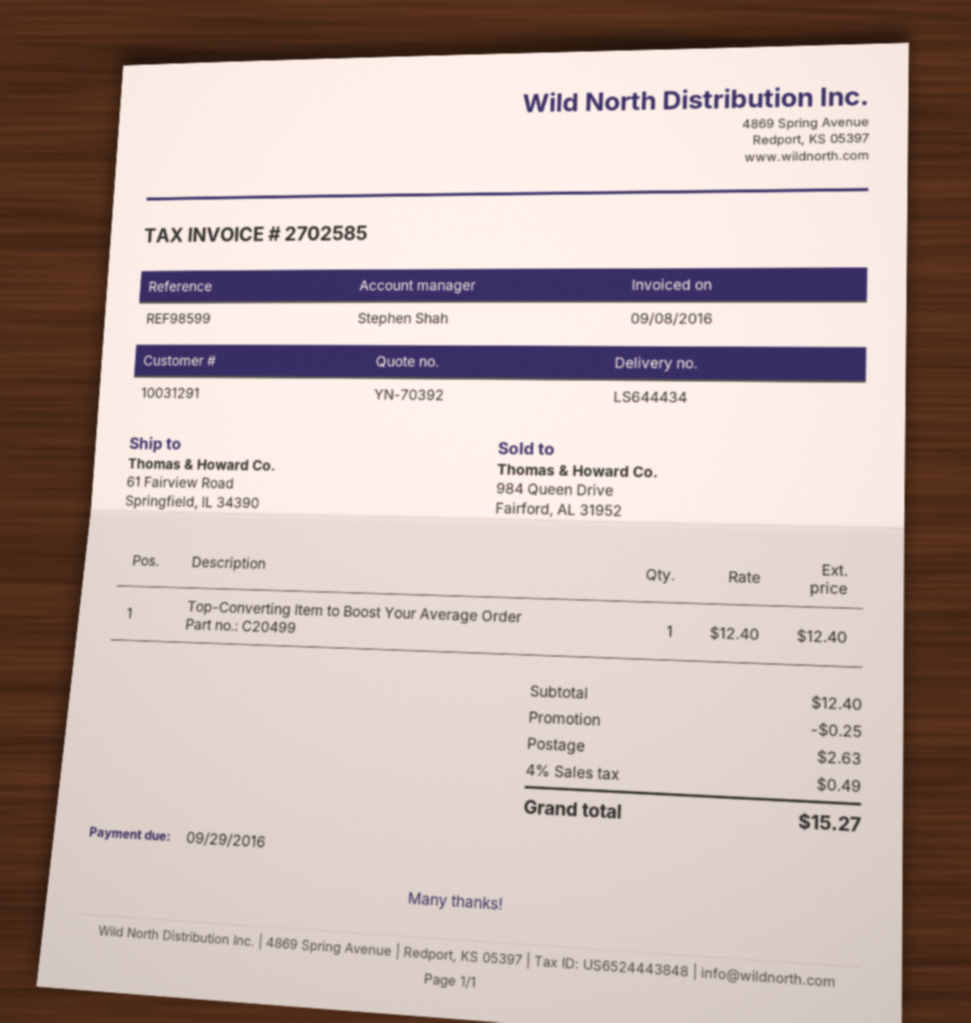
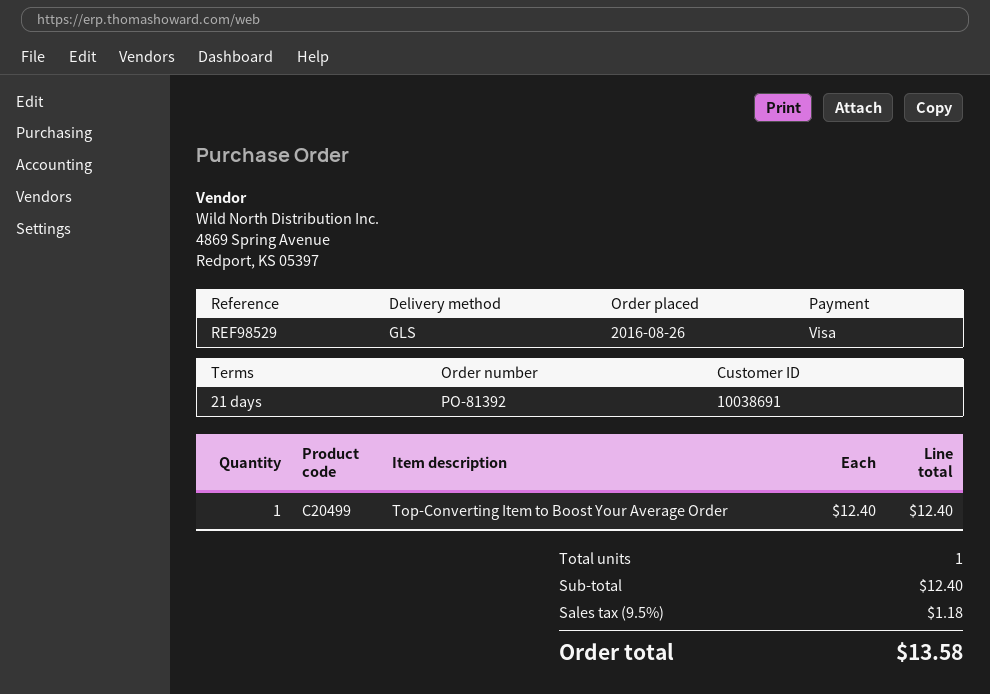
customer number: 10031291 -> 10038691
reference: REF98599 -> REF98529
discount: 0.25 -> none
shipping: 2.63 -> none
tax: 4% = 0.49 -> 9.5% = 1.18
total: 15.27 -> 13.58

